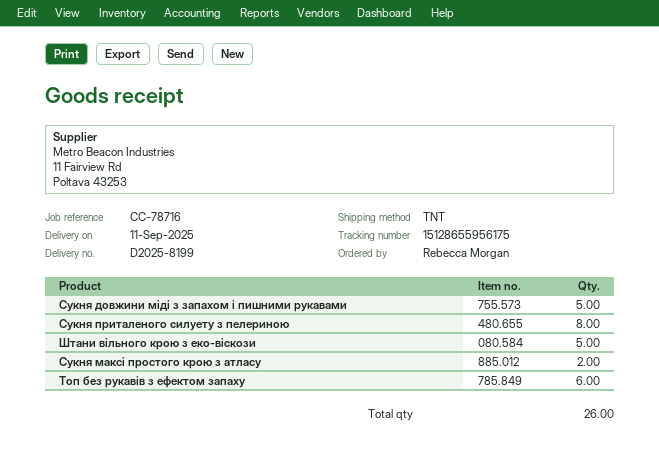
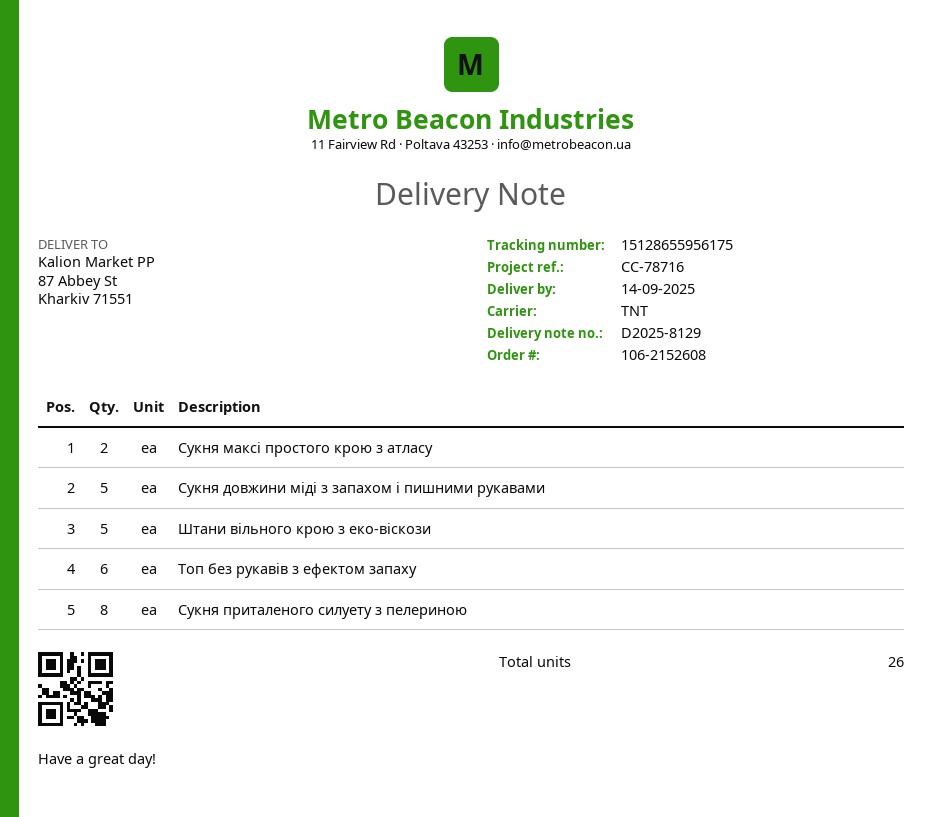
delivery note number: D2025-8199 -> D2025-8129
delivery date: 2025-09-11 -> 2025-09-14

